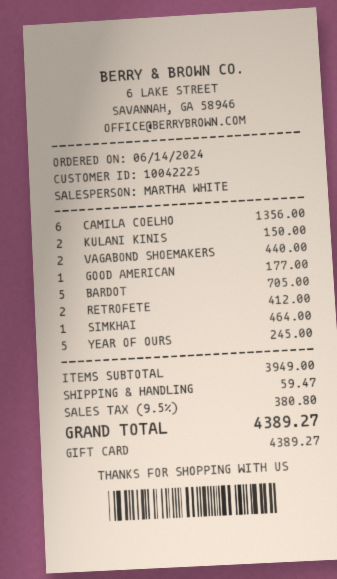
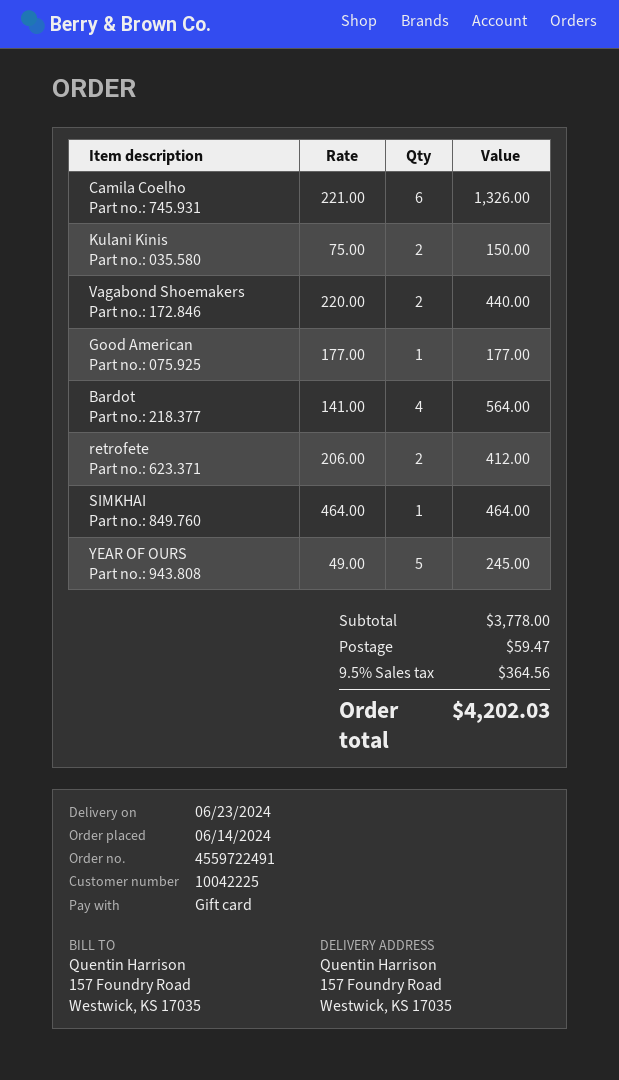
CAMILA COELHO: 6 for 1356.00 -> 6 for 1326.00
BARDOT: 5 for 705.00 -> 4 for 564.00
subtotal: 3949.00 -> 3778.00
tax: 9.5% = 380.80 -> 9.5% = 364.56
total: 4389.27 -> 4202.03

